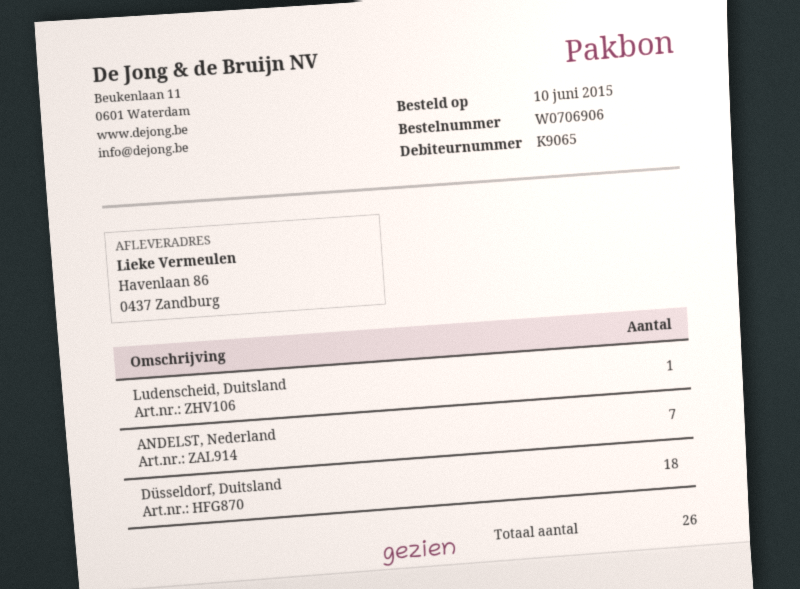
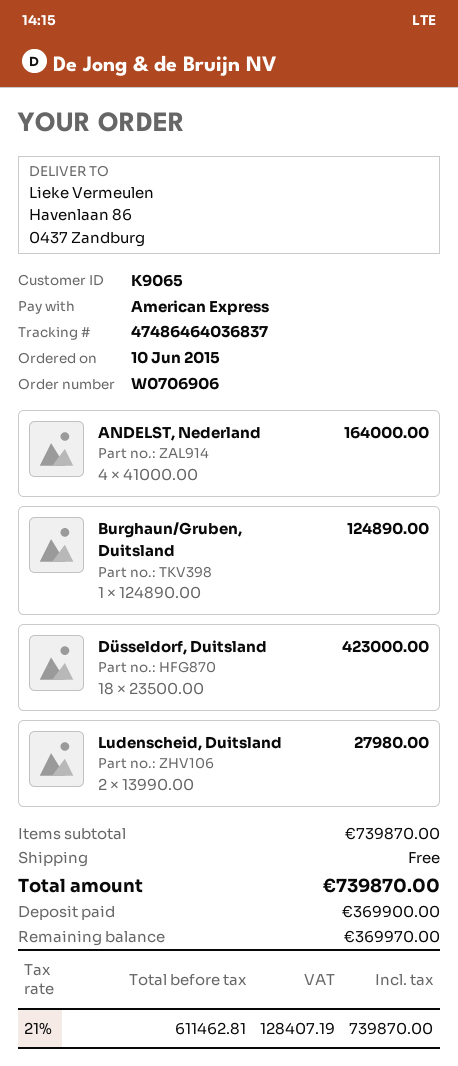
Ludenscheid, Duitsland: 1 -> 2
ANDELST, Nederland: 7 -> 4
Burghaun/Gruben, Duitsland: none -> 1

